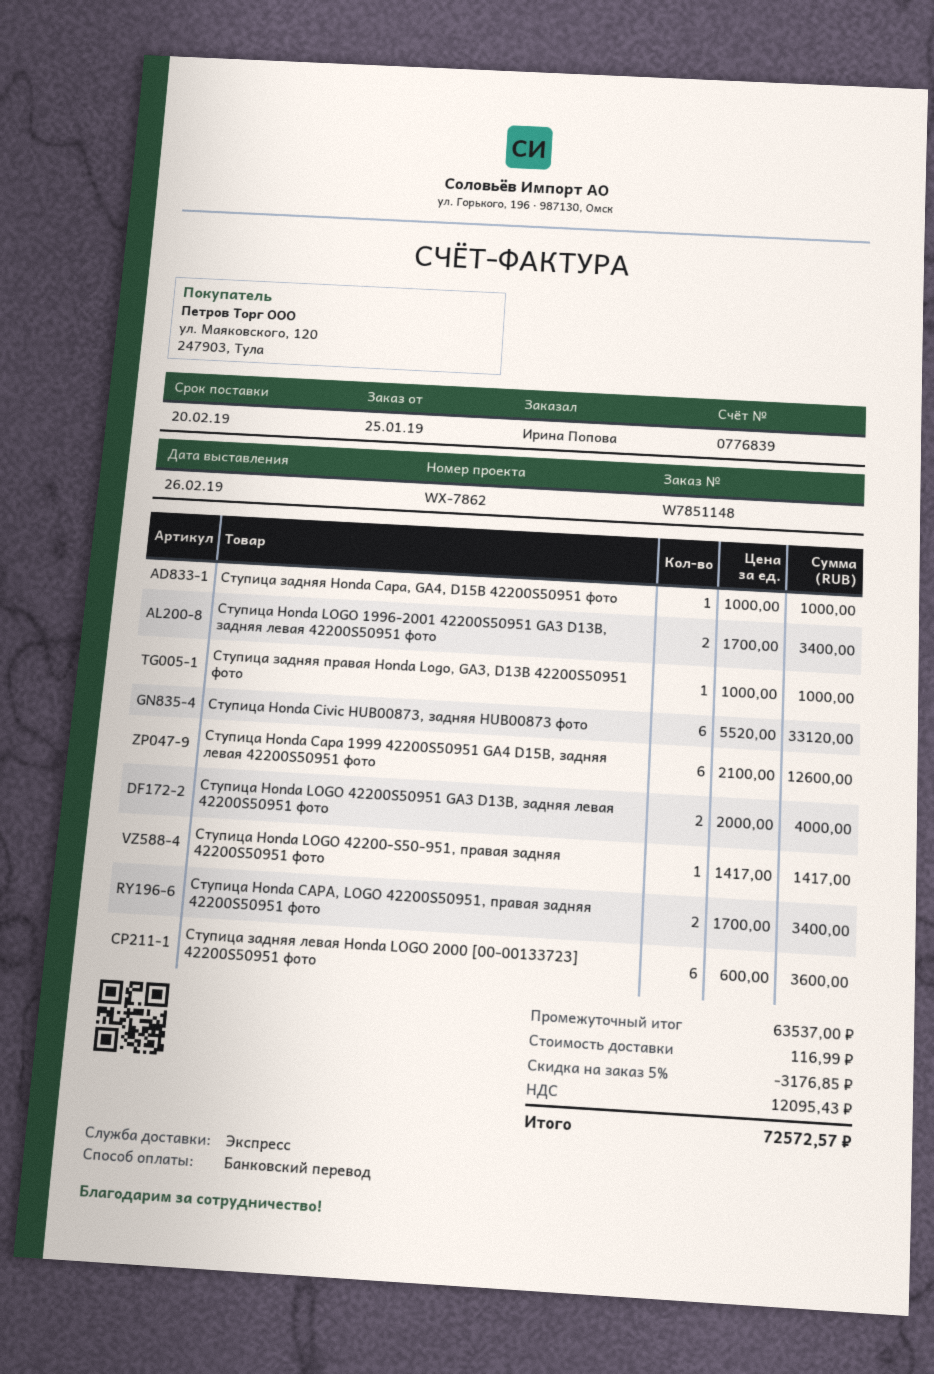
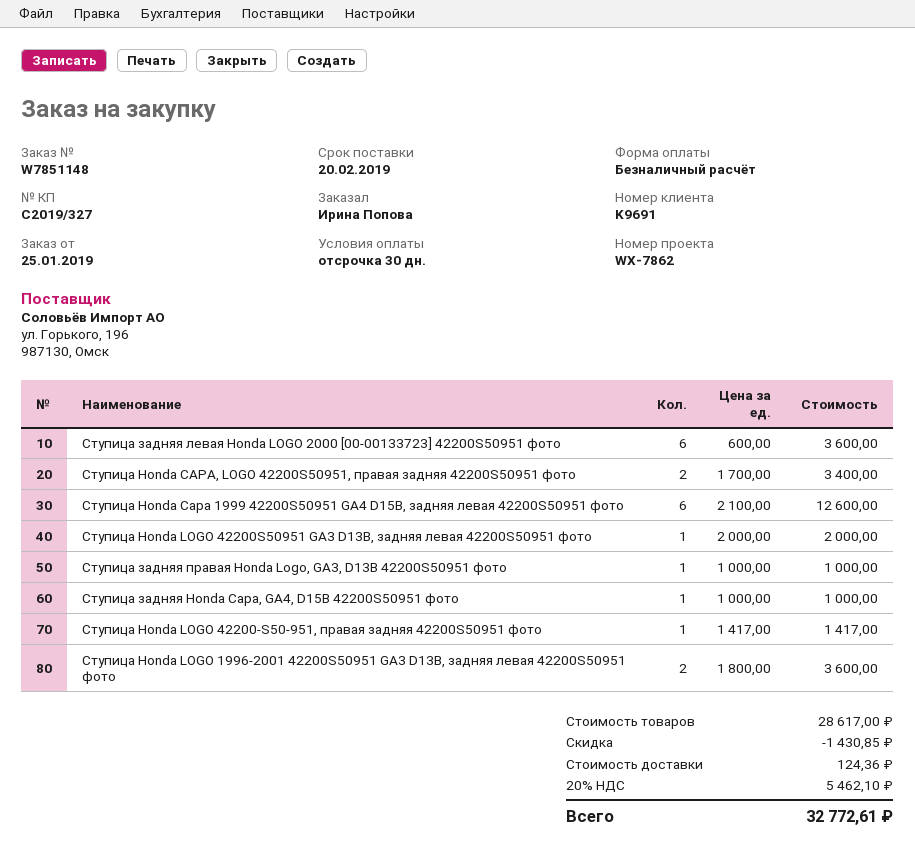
Ступица Honda LOGO 1996-2001 42200S50951 GA3 D13B, задняя левая 42200S50951 фото: 2 x 1700.00 = 3400.00 -> 2 x 1800.00 = 3600.00
Ступица Honda Civic HUB00873, задняя HUB00873 фото: 6 x 5520.00 = 33120.00 -> none
Ступица Honda LOGO 42200S50951 GA3 D13B, задняя левая 42200S50951 фото: 2 x 2000.00 = 4000.00 -> 1 x 2000.00 = 2000.00
subtotal: 63537.00 -> 28617.00
discount: 3176.85 -> 1430.85
shipping: 116.99 -> 124.36
tax: 12095.43 -> 5462.10
total: 72572.57 -> 32772.61

